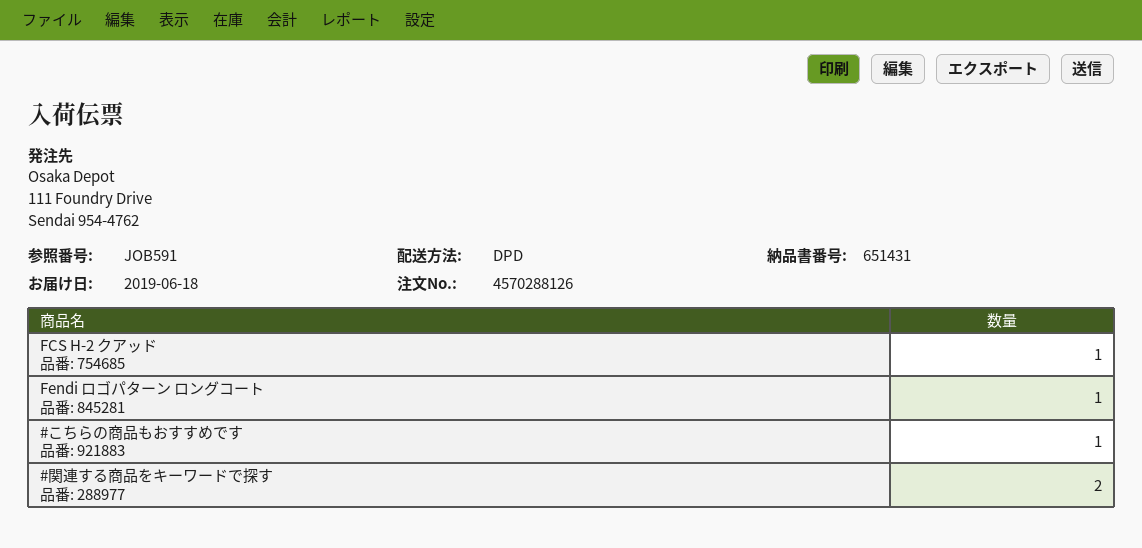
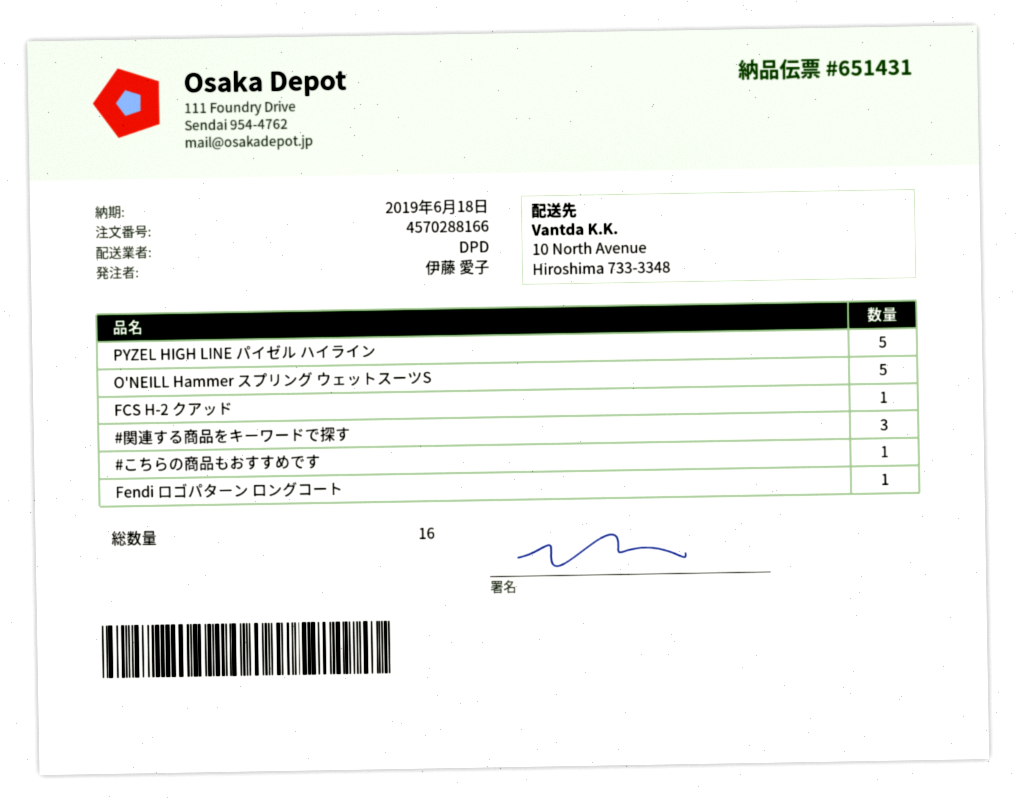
order number: 4570288126 -> 4570288166
#関連する商品をキーワードで探す: 2 -> 3
PYZEL HIGH LINE パイゼル ハイライン: none -> 5
O'NEILL Hammer スプリング ウェットスーツS: none -> 5

